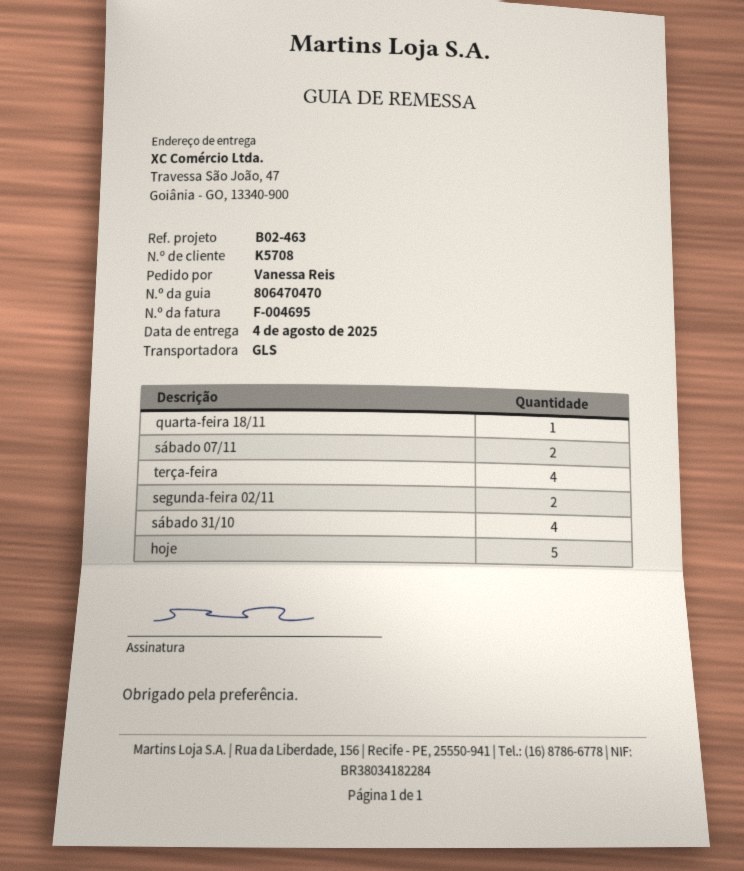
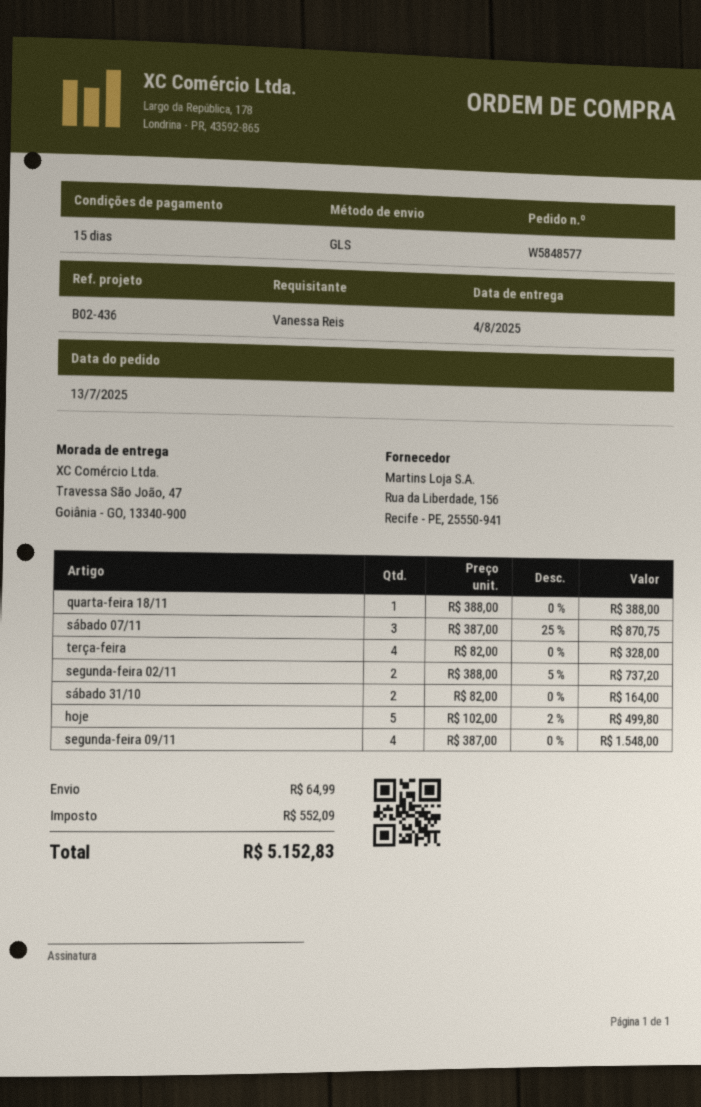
reference: B02-463 -> B02-436
sábado 07/11: 2 -> 3
sábado 31/10: 4 -> 2
segunda-feira 09/11: none -> 4

